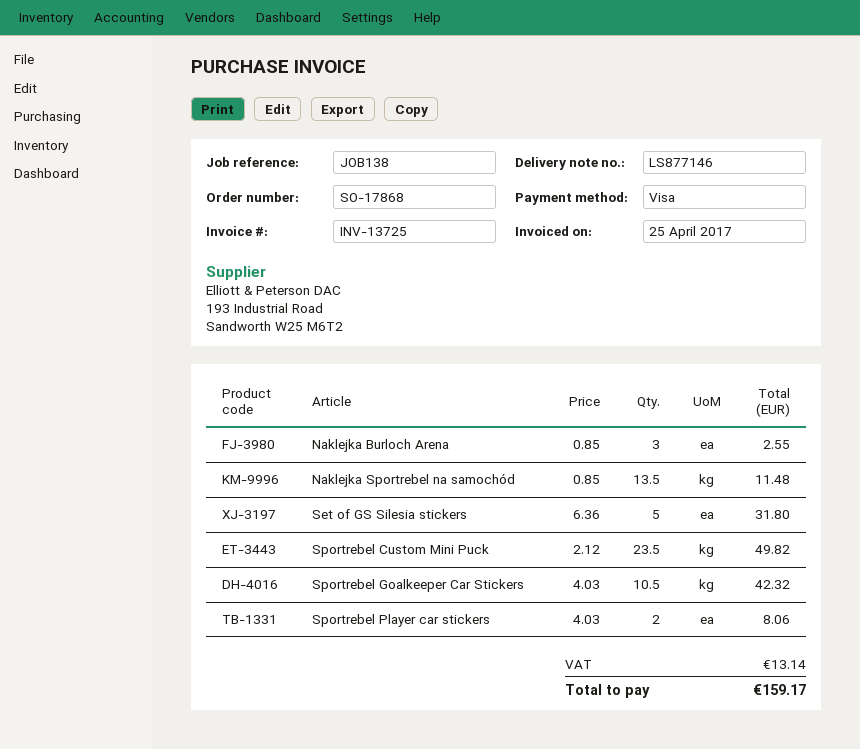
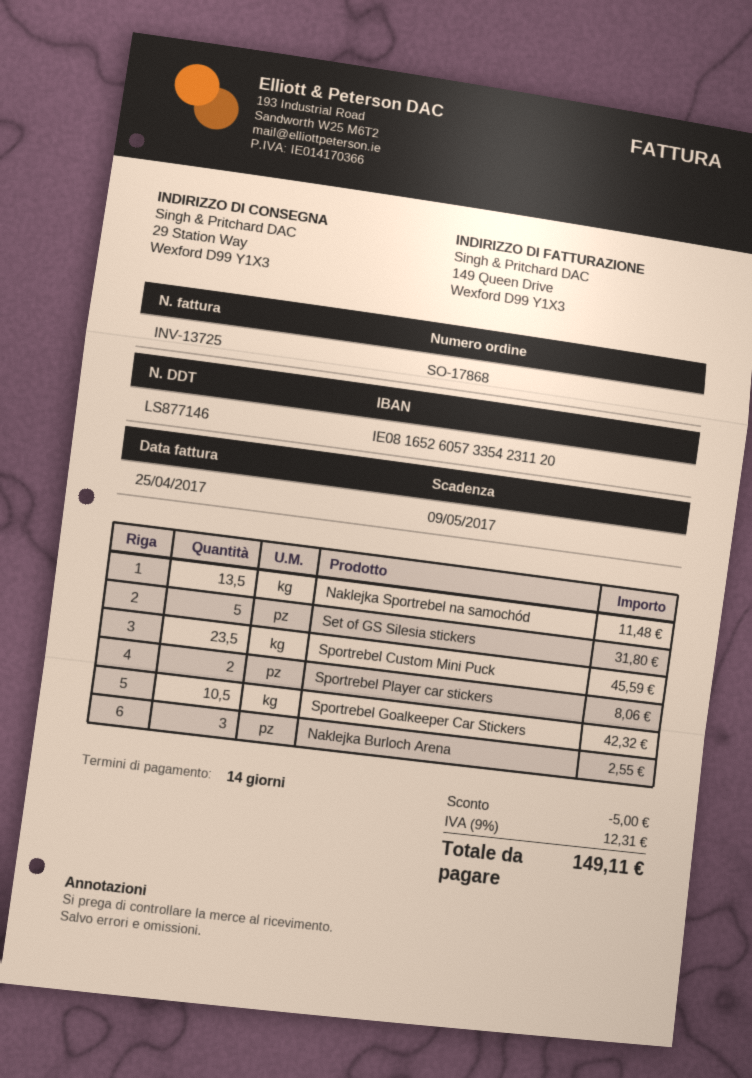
Sportrebel Custom Mini Puck: 23.5 for 49.82 -> 23.5 for 45.59
discount: none -> 5.00
tax: 13.14 -> 12.31
total: 159.17 -> 149.11

